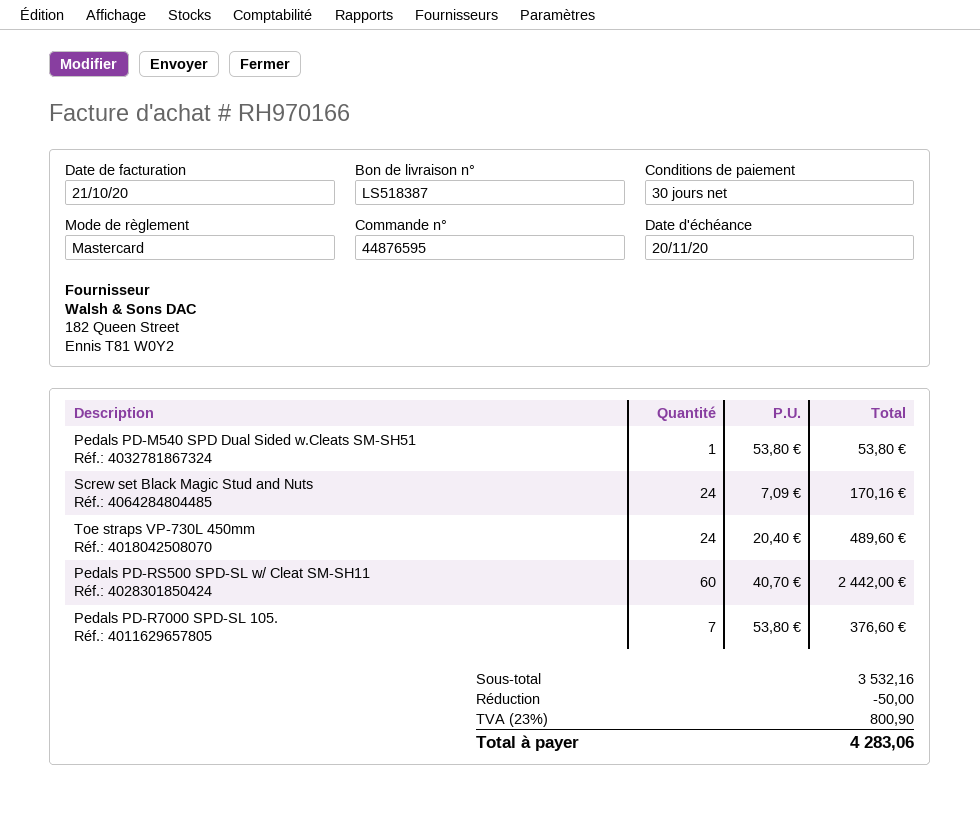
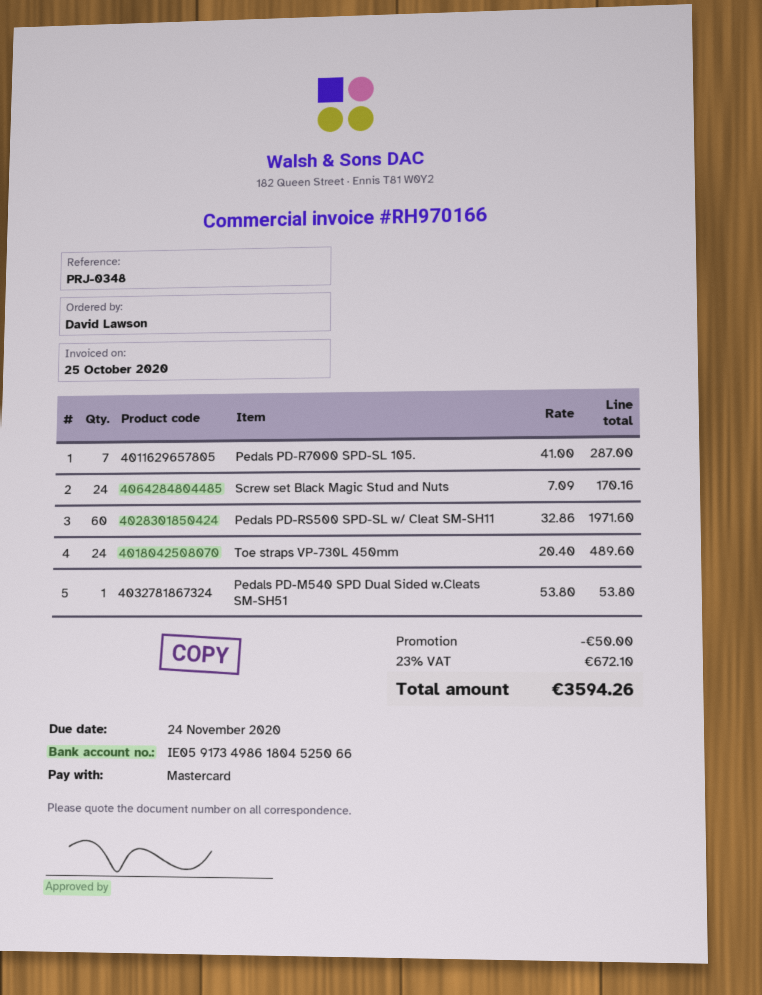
invoice date: 2020-10-21 -> 2020-10-25
due date: 2020-11-20 -> 2020-11-24
Pedals PD-RS500 SPD-SL w/ Cleat SM-SH11: 60 x 40.70 = 2442.00 -> 60 x 32.86 = 1971.60
Pedals PD-R7000 SPD-SL 105.: 7 x 53.80 = 376.60 -> 7 x 41.00 = 287.00
tax: 23% = 800.90 -> 23% = 672.10
total: 4283.06 -> 3594.26

